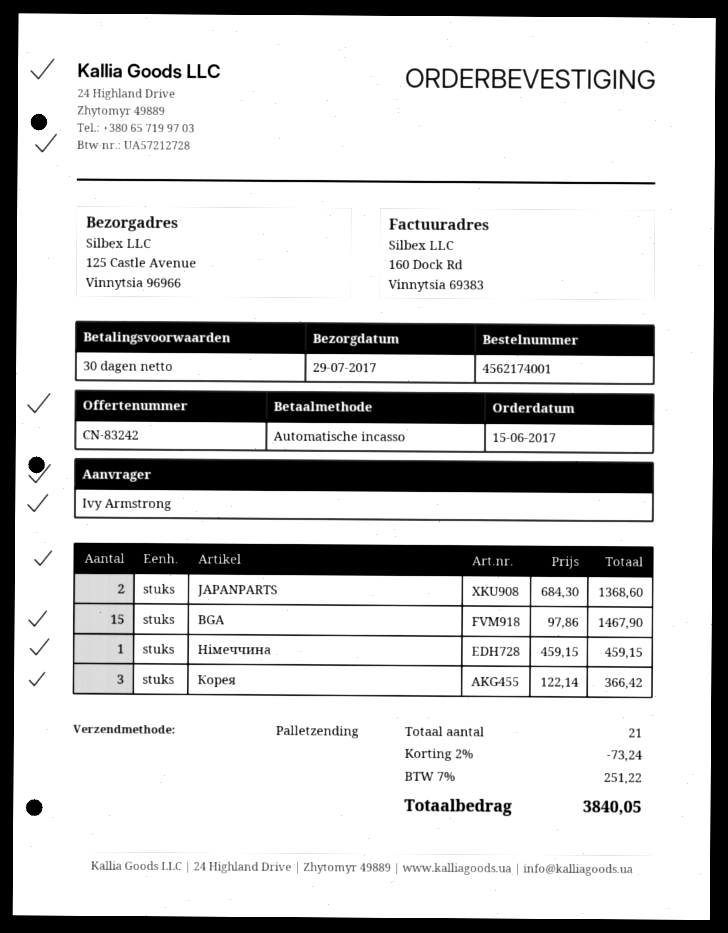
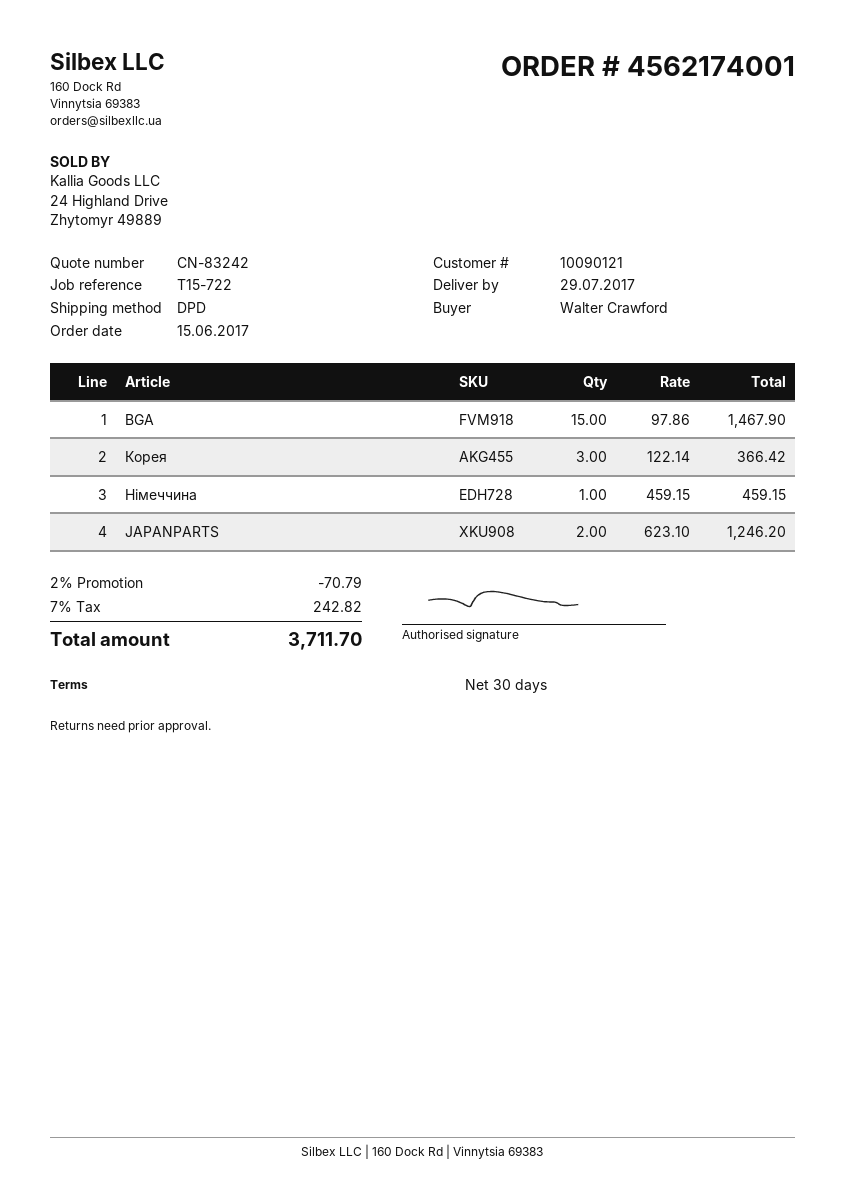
ordered by: Ivy Armstrong -> Walter Crawford
shipping method: pallet freight -> DPD
JAPANPARTS: 2 x 684.30 = 1368.60 -> 2 x 623.10 = 1246.20
discount: 2% = 73.24 -> 2% = 70.79
tax: 7% = 251.22 -> 7% = 242.82
total: 3840.05 -> 3711.70

